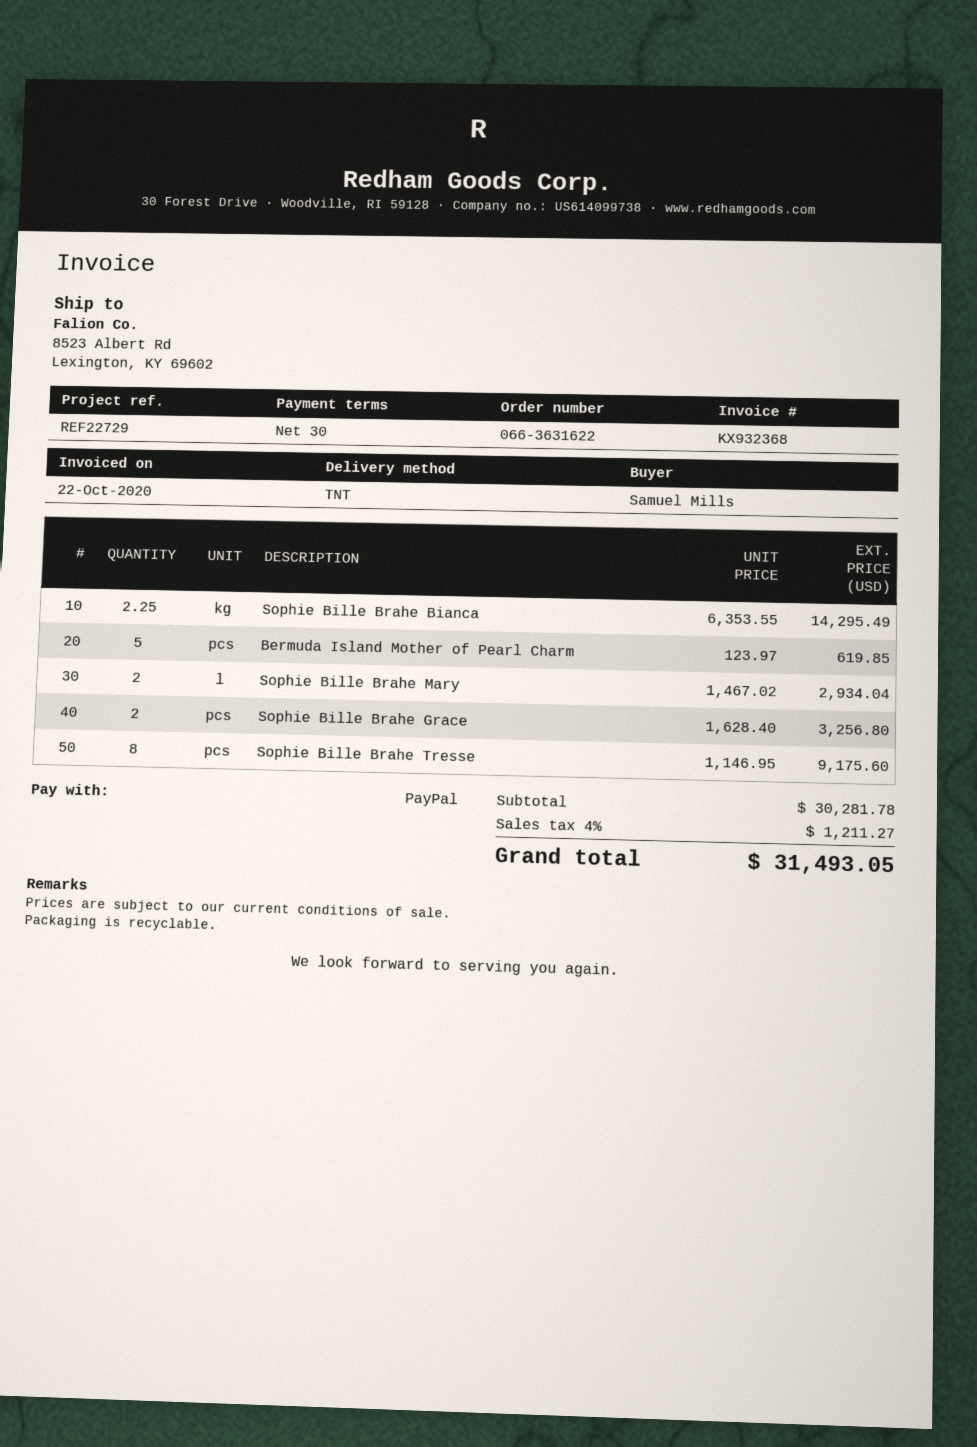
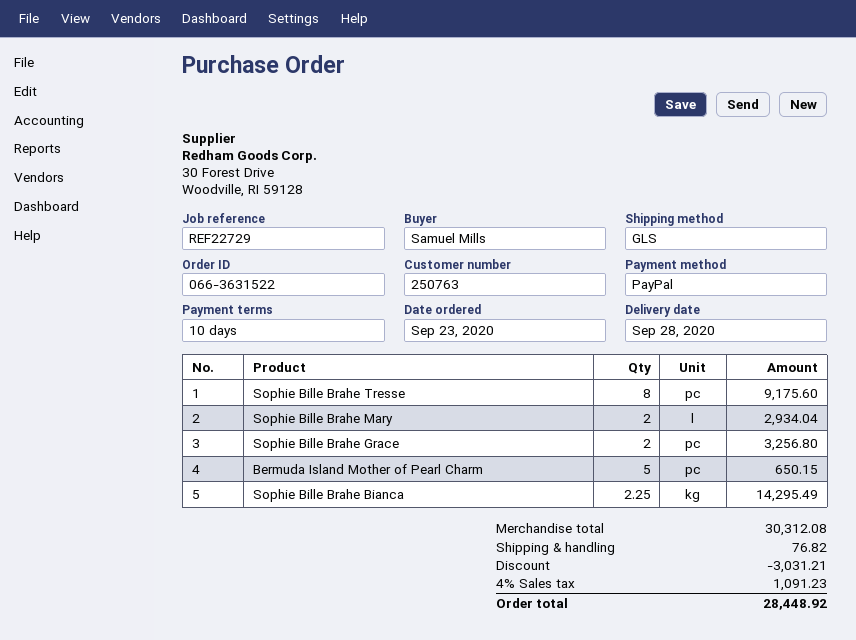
order number: 066-3631622 -> 066-3631522
payment terms: 30 days -> 10 days
shipping method: TNT -> GLS
Bermuda Island Mother of Pearl Charm: 5 for 619.85 -> 5 for 650.15
subtotal: 30281.78 -> 30312.08
discount: none -> 3031.21
shipping: none -> 76.82
tax: 4% = 1211.27 -> 4% = 1091.23
total: 31493.05 -> 28448.92

